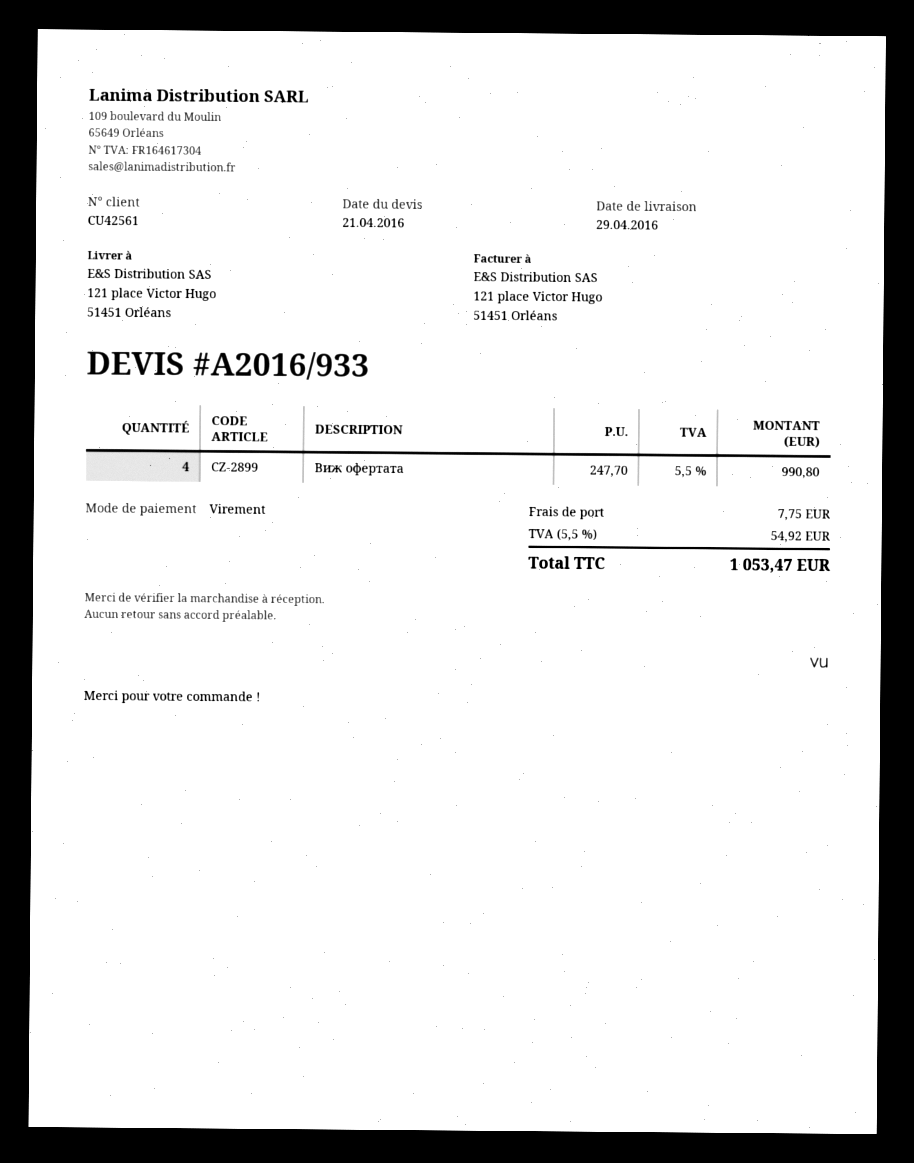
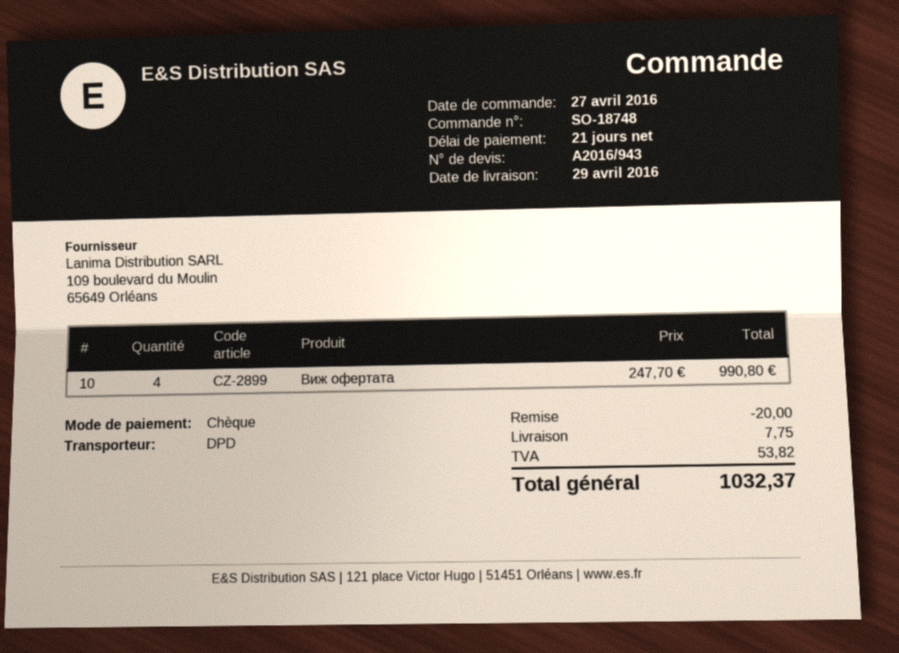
quote number: A2016/933 -> A2016/943
payment method: bank transfer -> cheque
discount: none -> 20.00
tax: 54.92 -> 53.82
total: 1053.47 -> 1032.37

